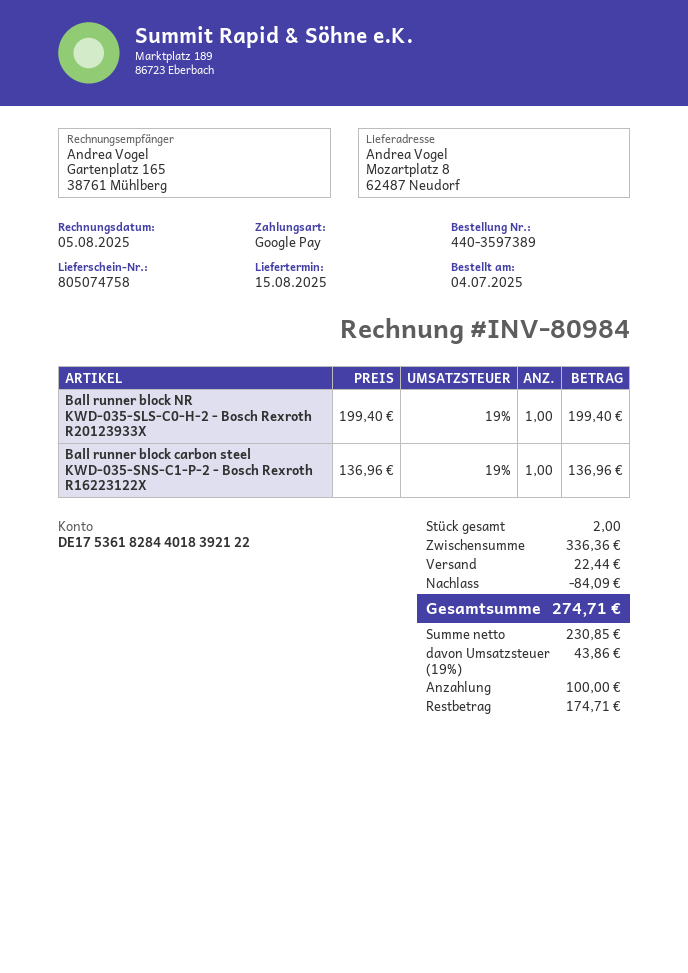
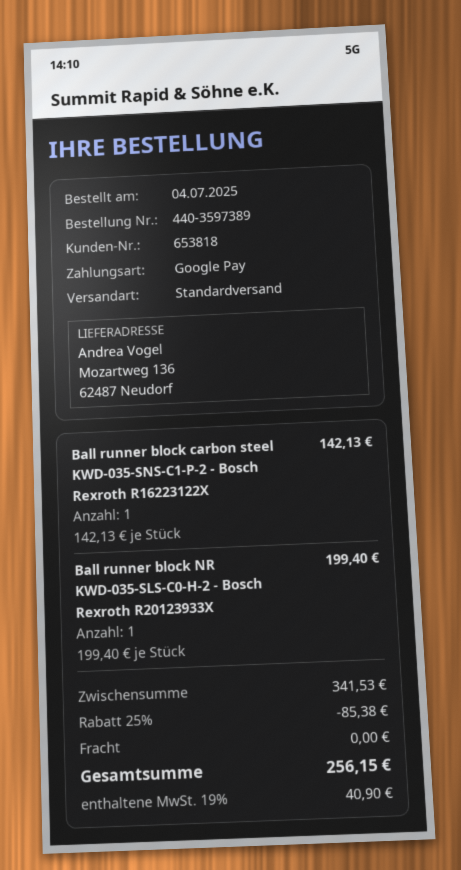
ship to: Mozartplatz 8, 62487 Neudorf -> Mozartweg 136, 62487 Neudorf
Ball runner block carbon steel KWD-035-SNS-C1-P-2 - Bosch Rexroth R16223122X: 1 x 136.96 = 136.96 -> 1 x 142.13 = 142.13
subtotal: 336.36 -> 341.53
discount: 84.09 -> 85.38
shipping: 22.44 -> 0.00
tax: 19% = 43.86 -> 19% = 40.90
total: 274.71 -> 256.15

